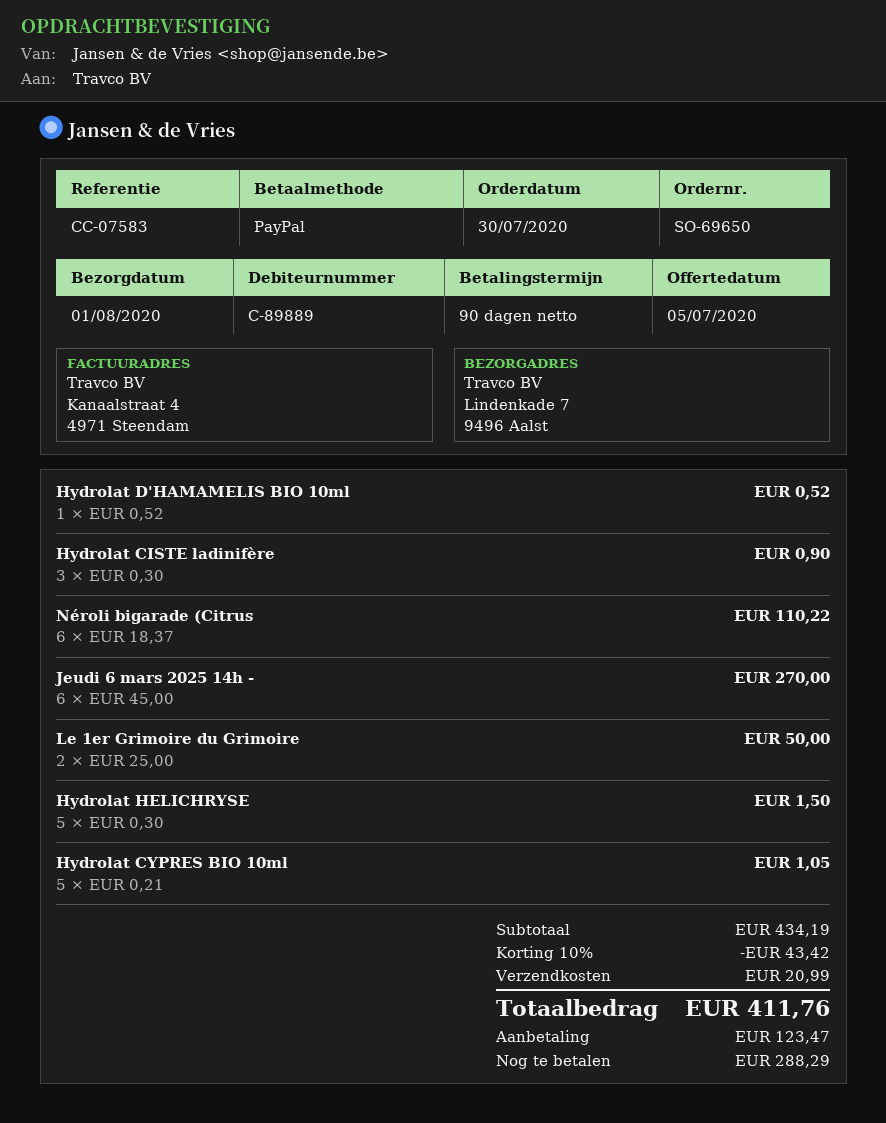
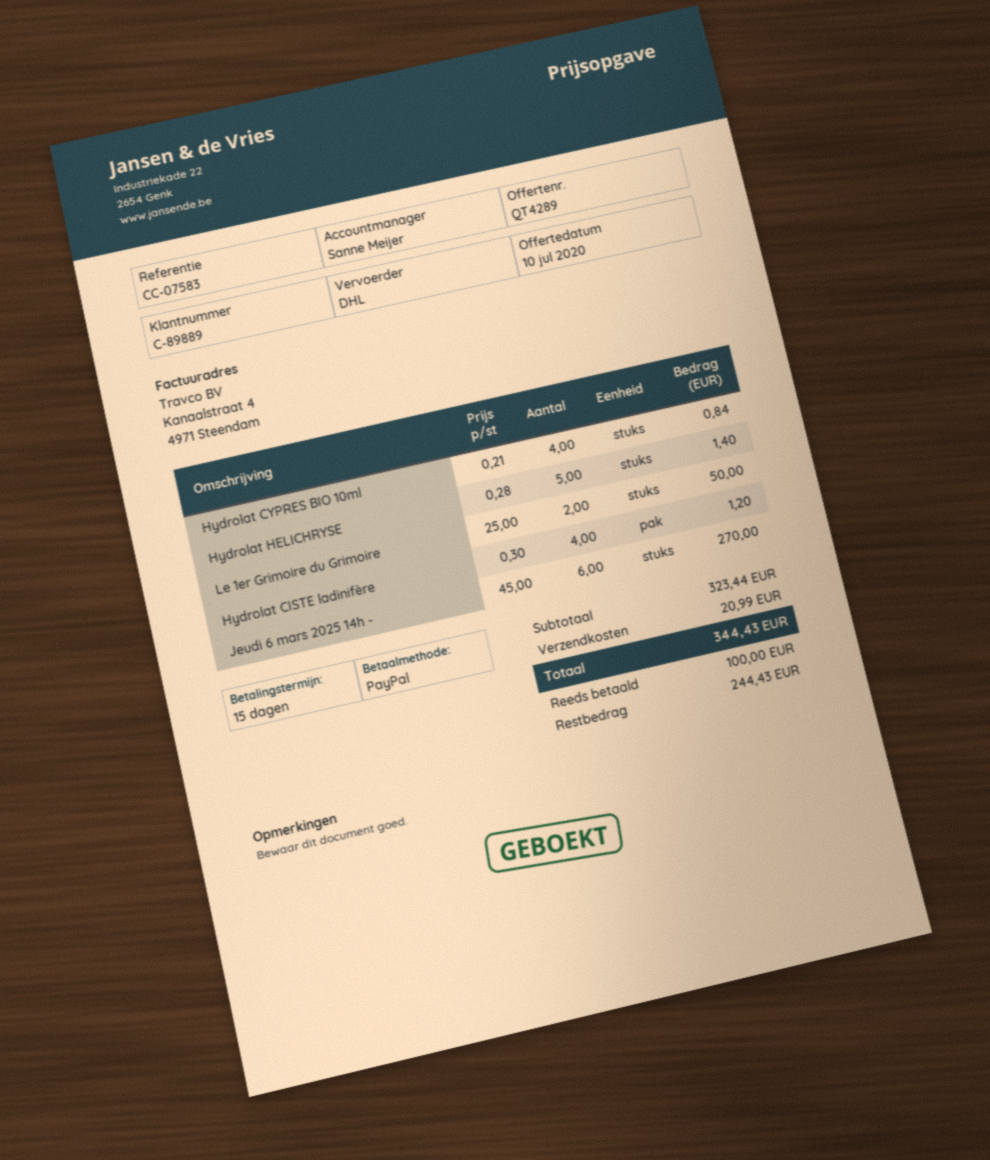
quote date: 2020-07-05 -> 2020-07-10
payment terms: 90 days -> 15 days
Hydrolat D'HAMAMELIS BIO 10ml: 1 x 0.52 = 0.52 -> none
Hydrolat CISTE ladinifère: 3 x 0.30 = 0.90 -> 4 x 0.30 = 1.20
Néroli bigarade (Citrus: 6 x 18.37 = 110.22 -> none
Hydrolat HELICHRYSE: 5 x 0.30 = 1.50 -> 5 x 0.28 = 1.40
Hydrolat CYPRES BIO 10ml: 5 x 0.21 = 1.05 -> 4 x 0.21 = 0.84
subtotal: 434.19 -> 323.44
discount: 10% = 43.42 -> none
total: 411.76 -> 344.43
deposit: 123.47 -> 100.00
balance: 288.29 -> 244.43

